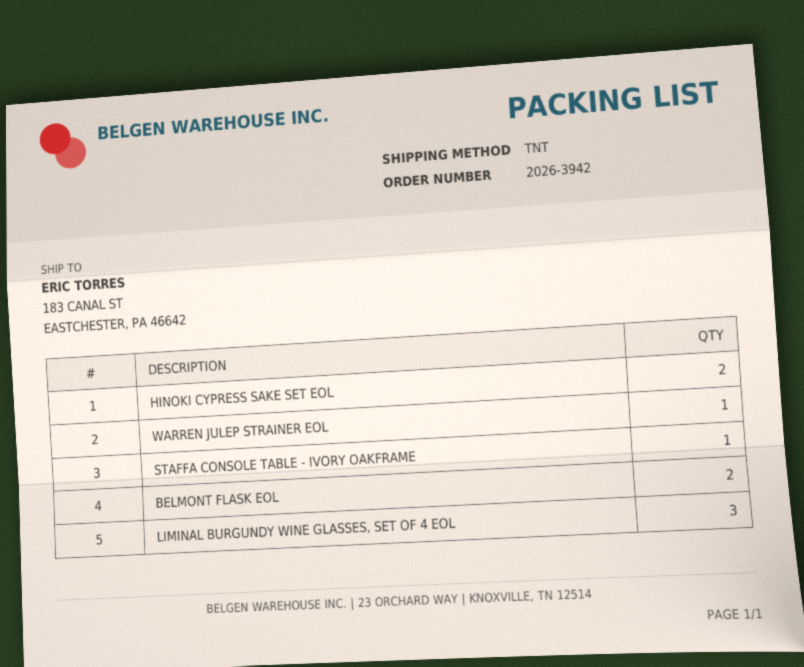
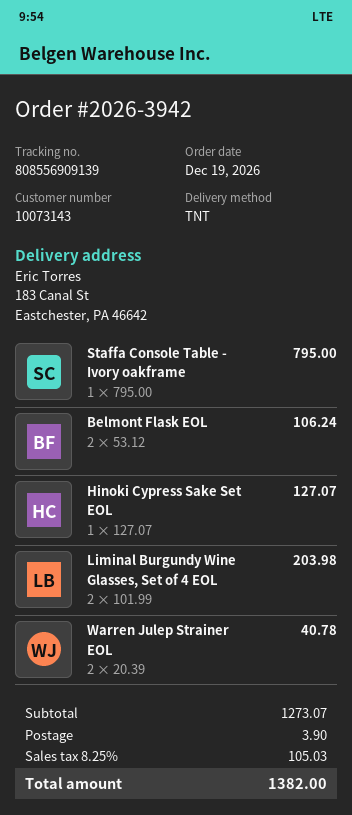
HINOKI CYPRESS SAKE SET EOL: 2 -> 1
WARREN JULEP STRAINER EOL: 1 -> 2
LIMINAL BURGUNDY WINE GLASSES, SET OF 4 EOL: 3 -> 2

